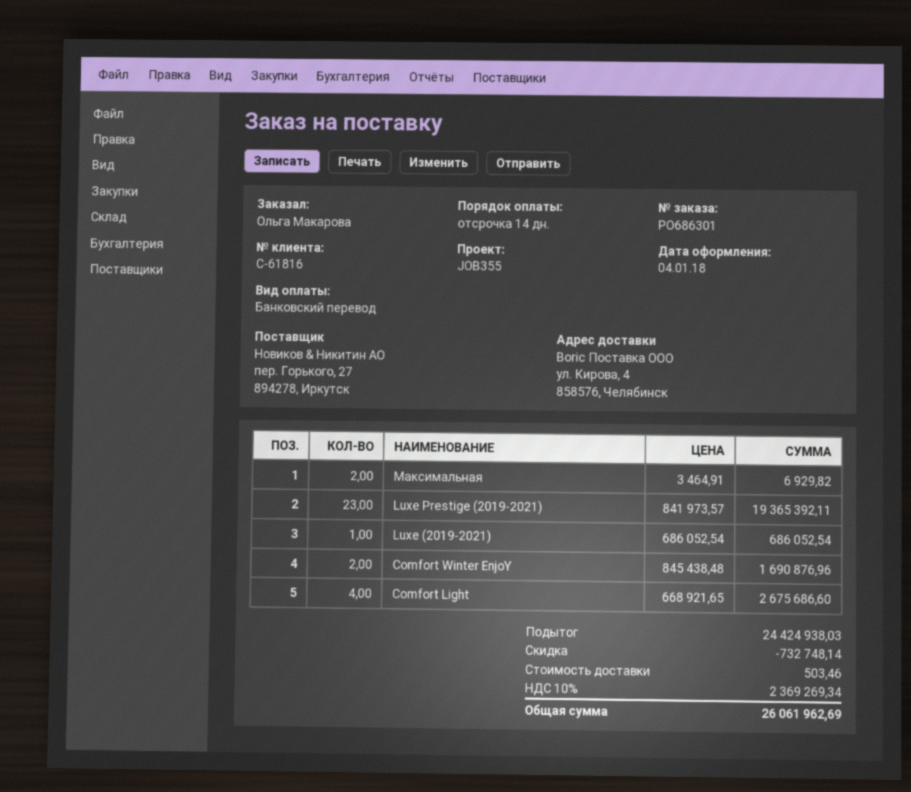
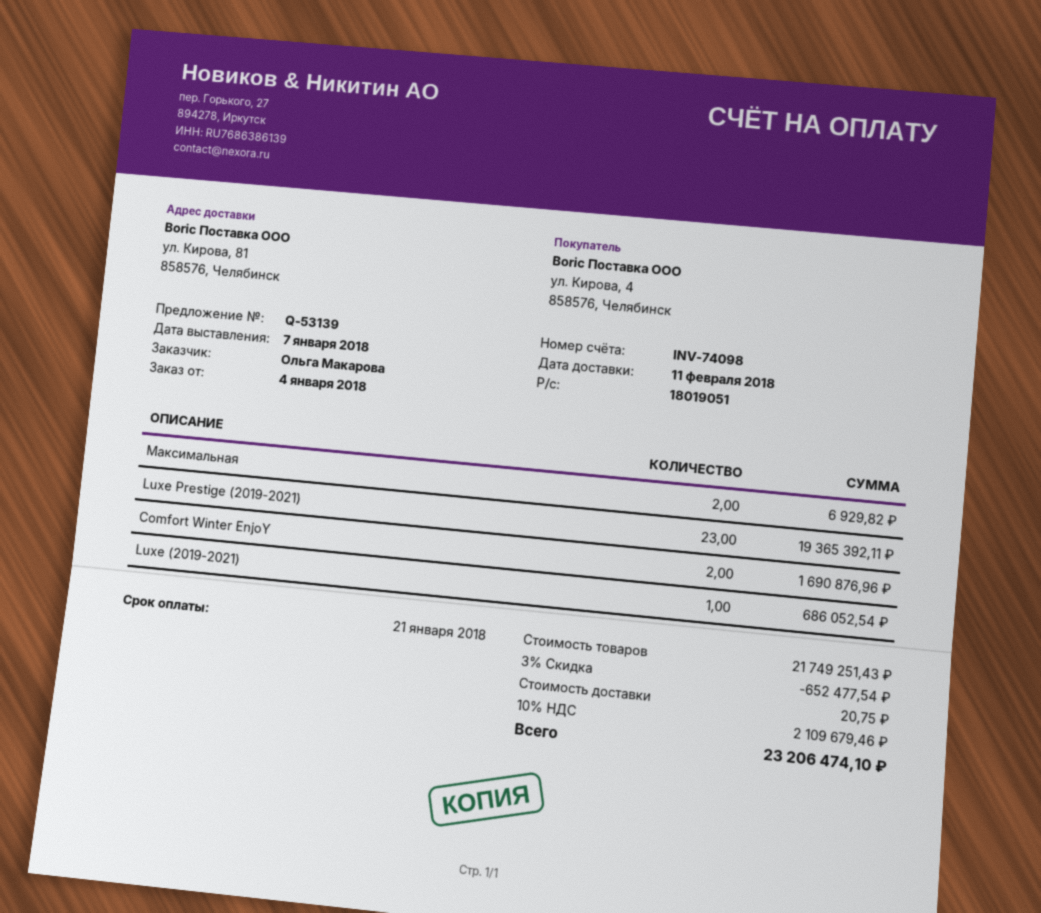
ship to: ул. Кирова, 4, 858576, Челябинск -> ул. Кирова, 81, 858576, Челябинск
Comfort Light: 4 for 2675686.60 -> none
subtotal: 24424938.03 -> 21749251.43
discount: 732748.14 -> 652477.54
shipping: 503.46 -> 20.75
tax: 10% = 2369269.34 -> 10% = 2109679.46
total: 26061962.69 -> 23206474.10

